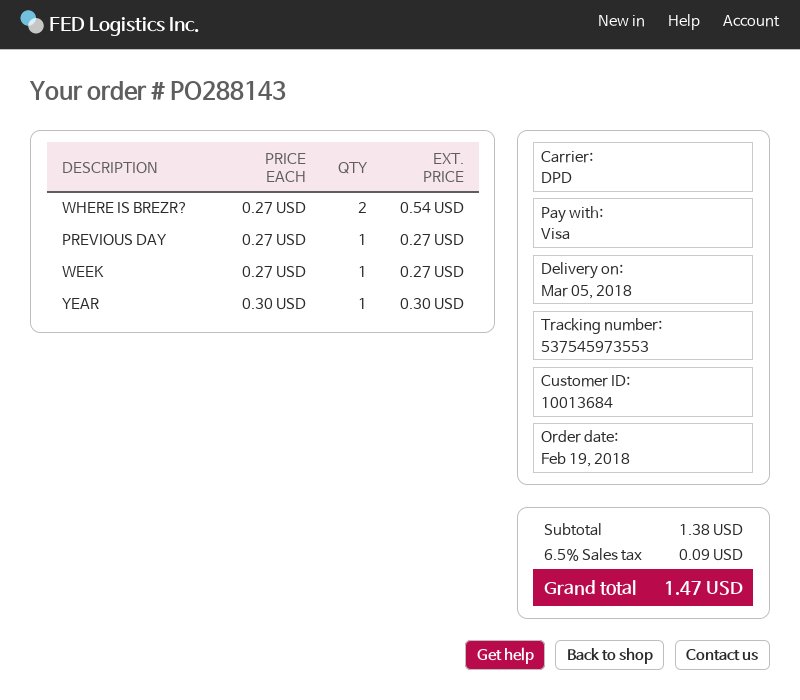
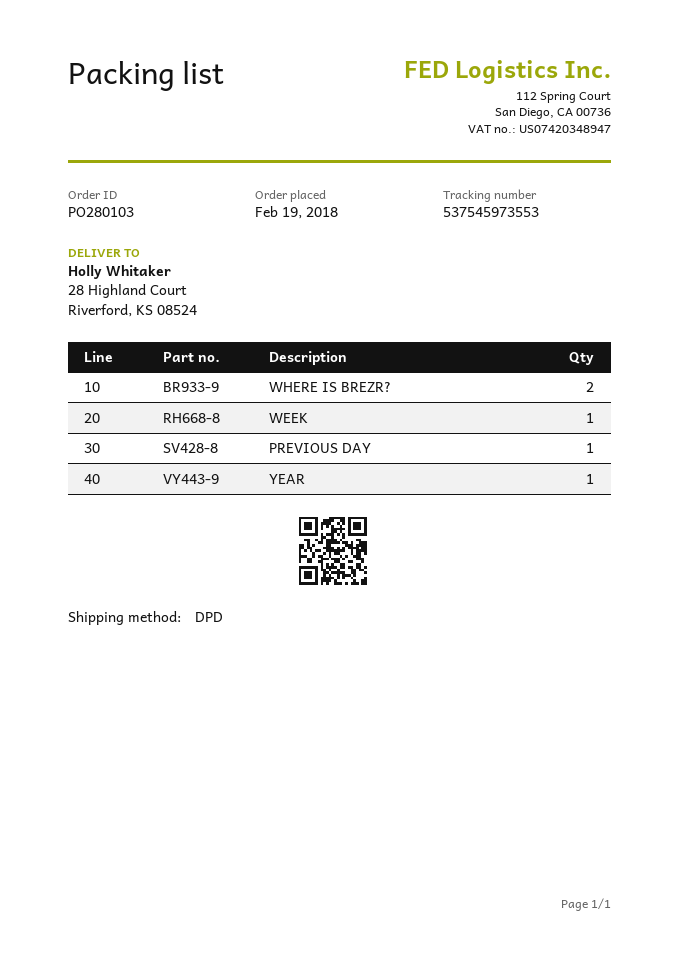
order number: PO288143 -> PO280103

